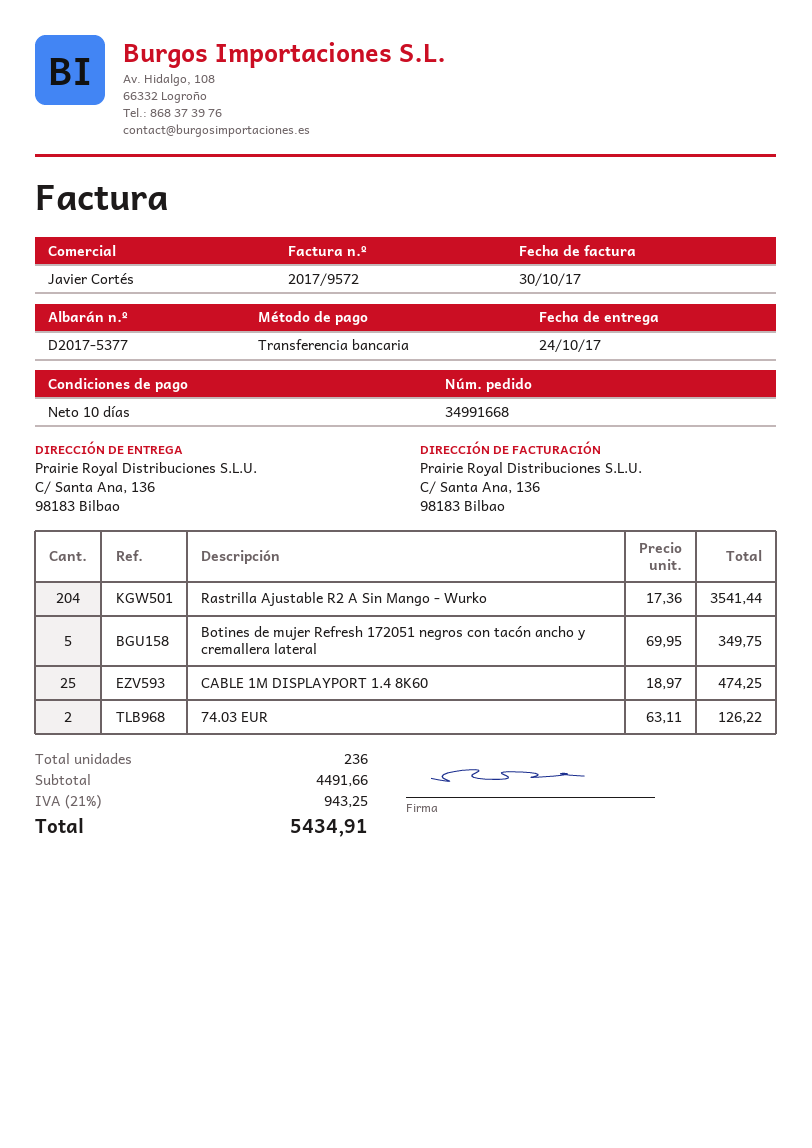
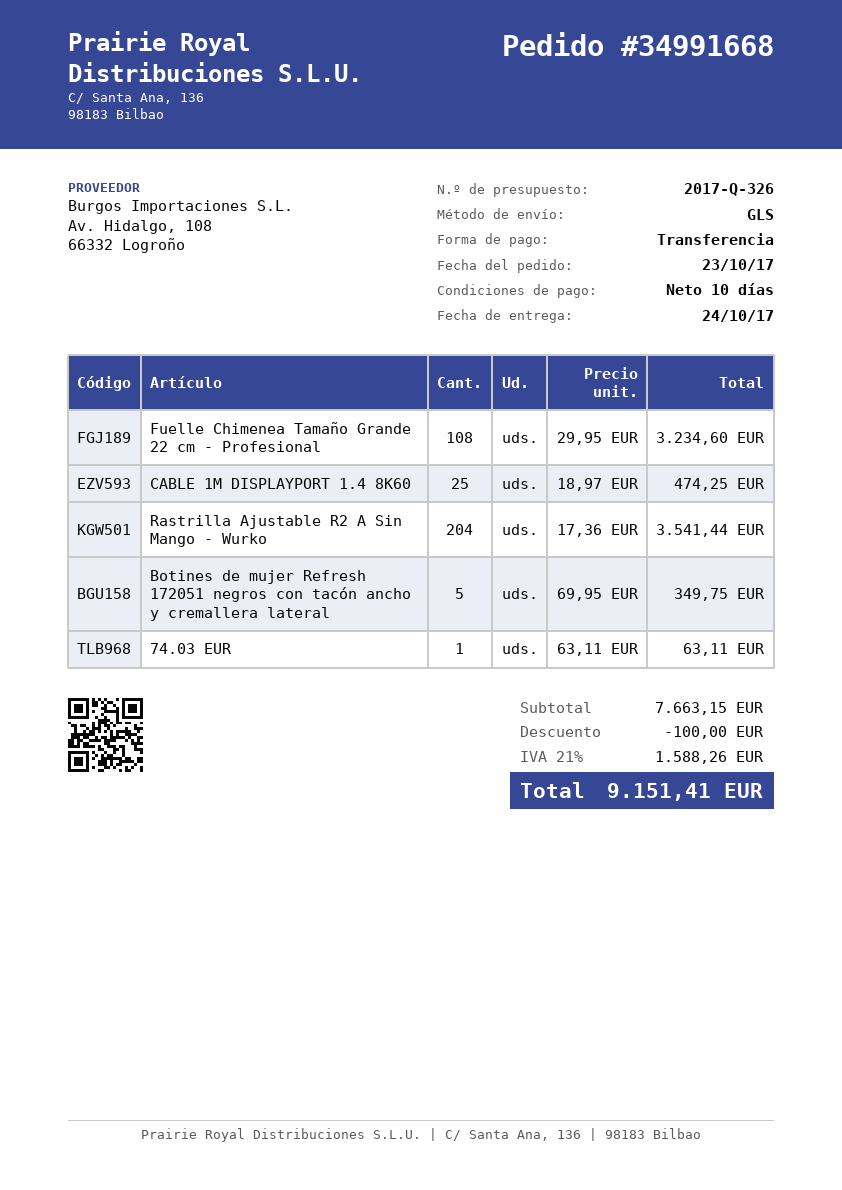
74.03 EUR: 2 x 63.11 = 126.22 -> 1 x 63.11 = 63.11
Fuelle Chimenea Tamaño Grande 22 cm - Profesional: none -> 108 x 29.95 = 3234.60
subtotal: 4491.66 -> 7663.15
discount: none -> 100.00
tax: 21% = 943.25 -> 21% = 1588.26
total: 5434.91 -> 9151.41

